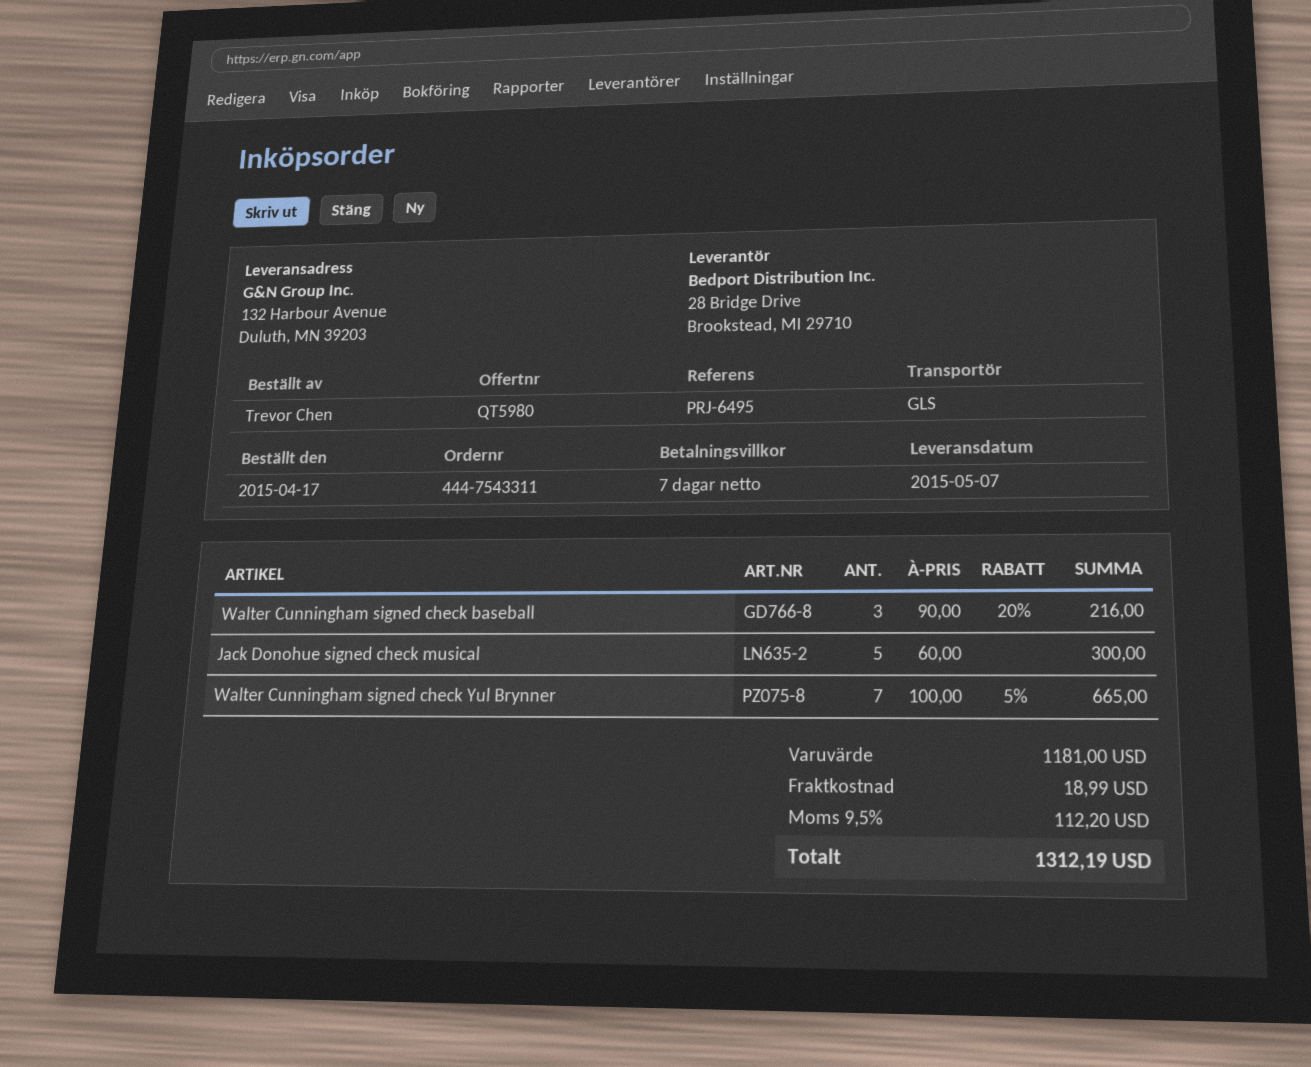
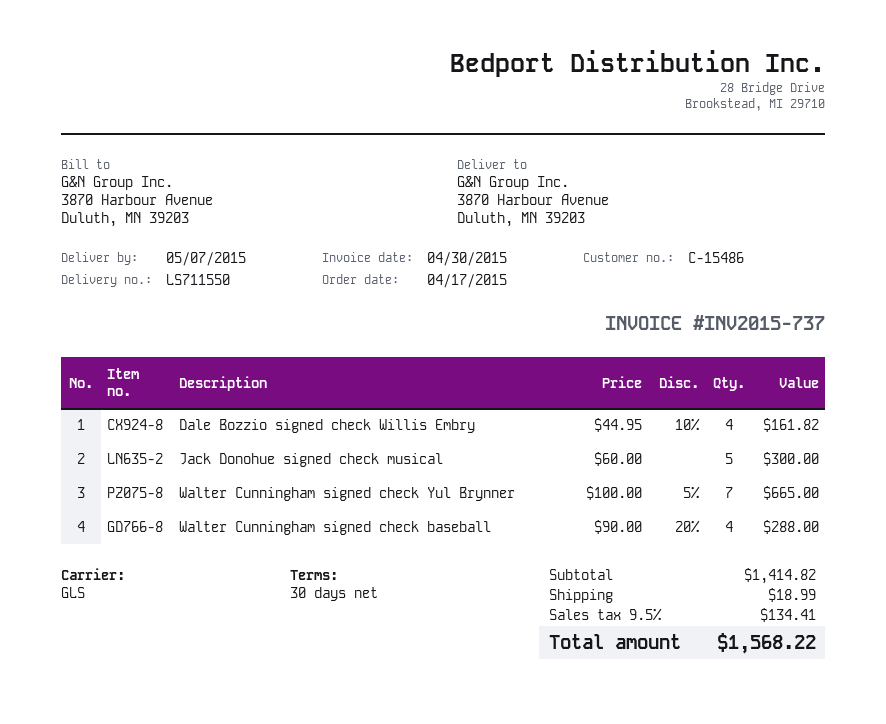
payment terms: 7 days -> 30 days
ship to: 132 Harbour Avenue, Duluth, MN 39203 -> 3870 Harbour Avenue, Duluth, MN 39203
Walter Cunningham signed check baseball: 3 x 90.00 - 20% = 216.00 -> 4 x 90.00 - 20% = 288.00
Dale Bozzio signed check Willis Embry: none -> 4 x 44.95 - 10% = 161.82
subtotal: 1181.00 -> 1414.82
tax: 9.5% = 112.20 -> 9.5% = 134.41
total: 1312.19 -> 1568.22

